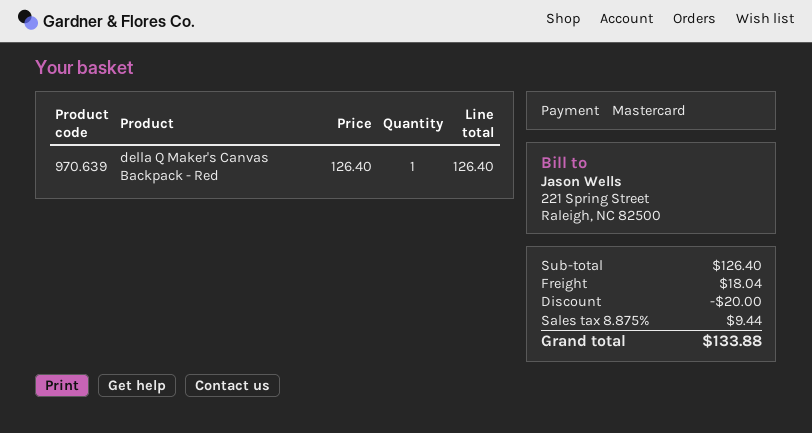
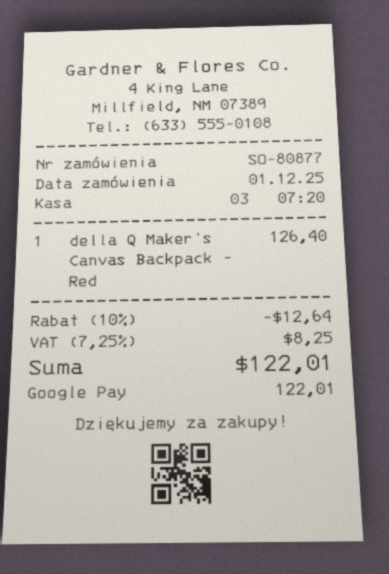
payment method: Mastercard -> Google Pay
discount: 20.00 -> 12.64
shipping: 18.04 -> none
tax: 8.875% = 9.44 -> 7.25% = 8.25
total: 133.88 -> 122.01

